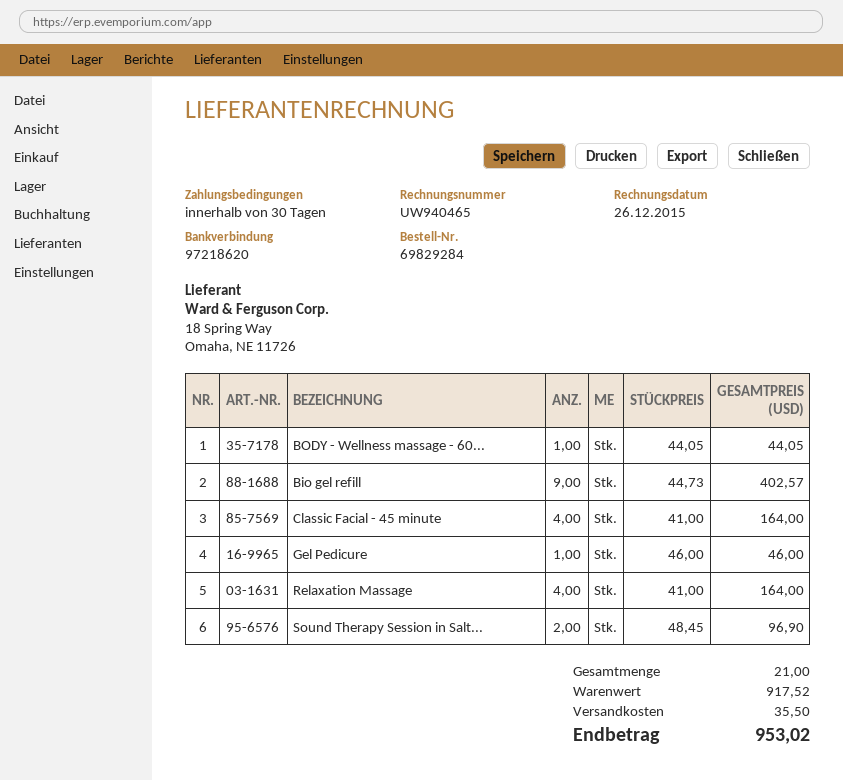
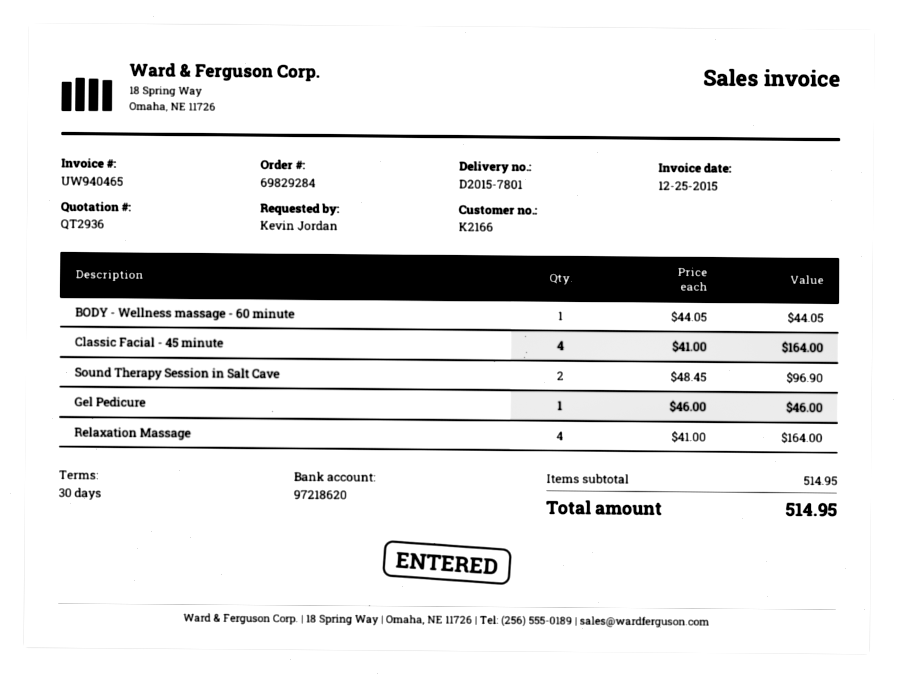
invoice date: 2015-12-26 -> 2015-12-25
Bio gel refill: 9 x 44.73 = 402.57 -> none
subtotal: 917.52 -> 514.95
shipping: 35.50 -> none
total: 953.02 -> 514.95

